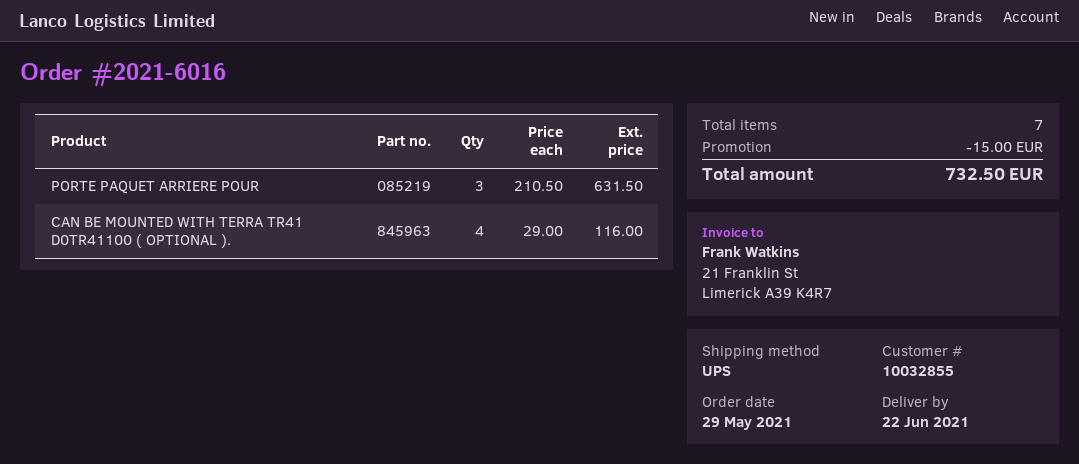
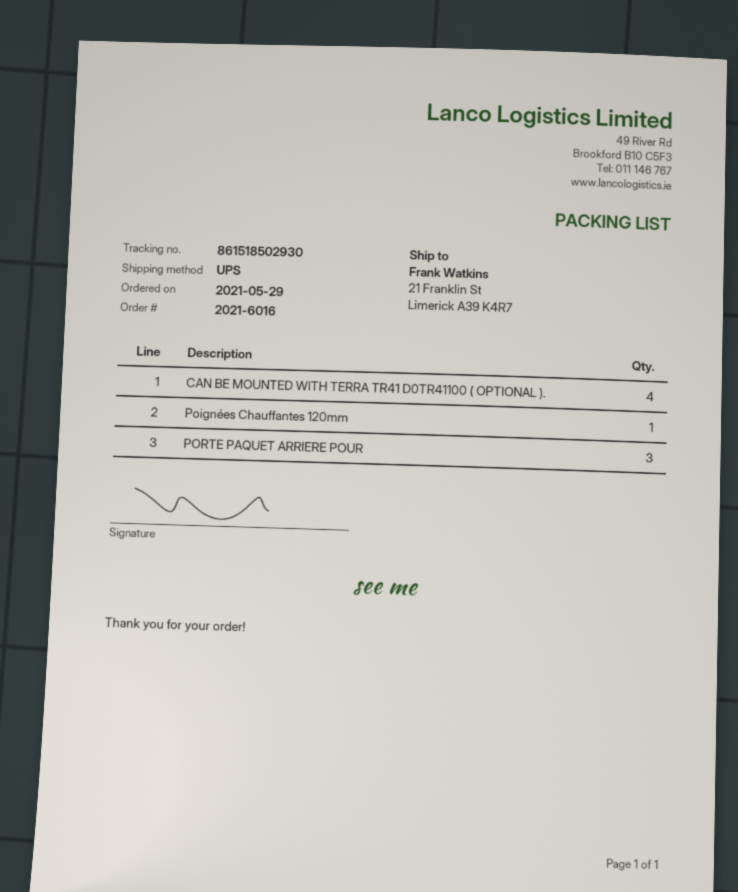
Poignées Chauffantes 120mm: none -> 1

